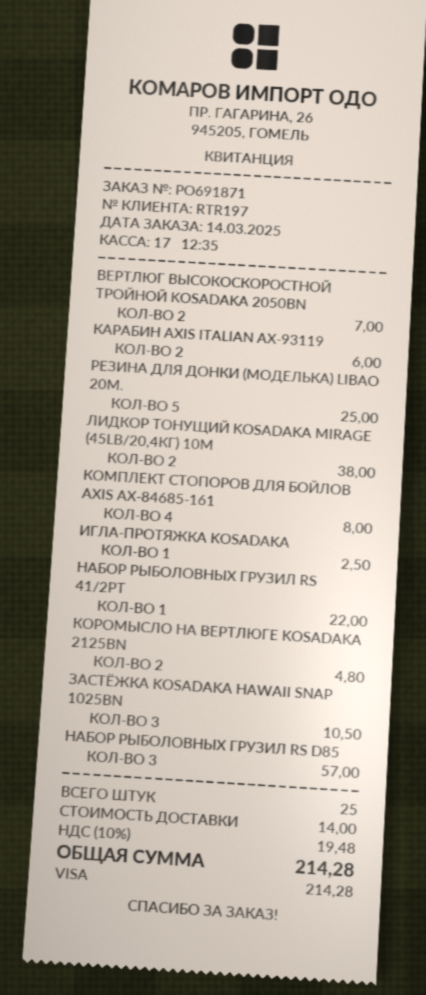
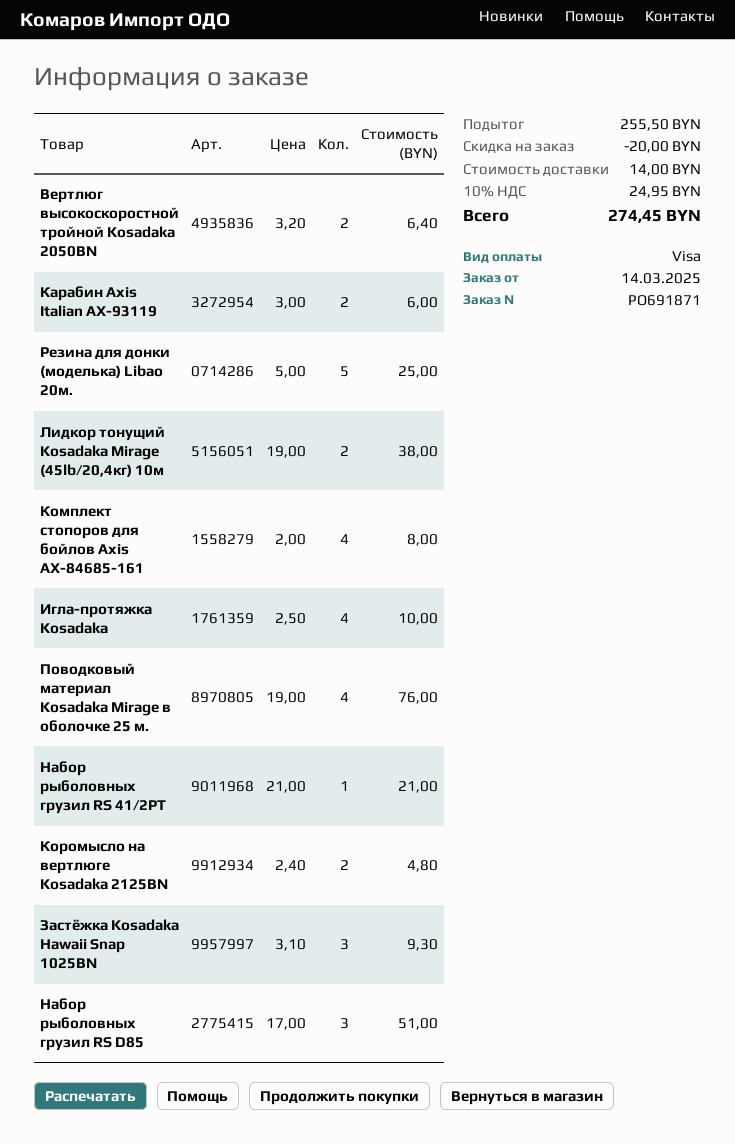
ВЕРТЛЮГ ВЫСОКОСКОРОСТНОЙ ТРОЙНОЙ KOSADAKA 2050BN: 2 for 7.00 -> 2 for 6.40
ИГЛА-ПРОТЯЖКА KOSADAKA: 1 for 2.50 -> 4 for 10.00
НАБОР РЫБОЛОВНЫХ ГРУЗИЛ RS 41/2PT: 1 for 22.00 -> 1 for 21.00
ЗАСТЁЖКА KOSADAKA HAWAII SNAP 1025BN: 3 for 10.50 -> 3 for 9.30
НАБОР РЫБОЛОВНЫХ ГРУЗИЛ RS D85: 3 for 57.00 -> 3 for 51.00
Поводковый материал Kosadaka Mirage в оболочке 25 м.: none -> 4 for 76.00
discount: none -> 20.00
tax: 10% = 19.48 -> 10% = 24.95
total: 214.28 -> 274.45

